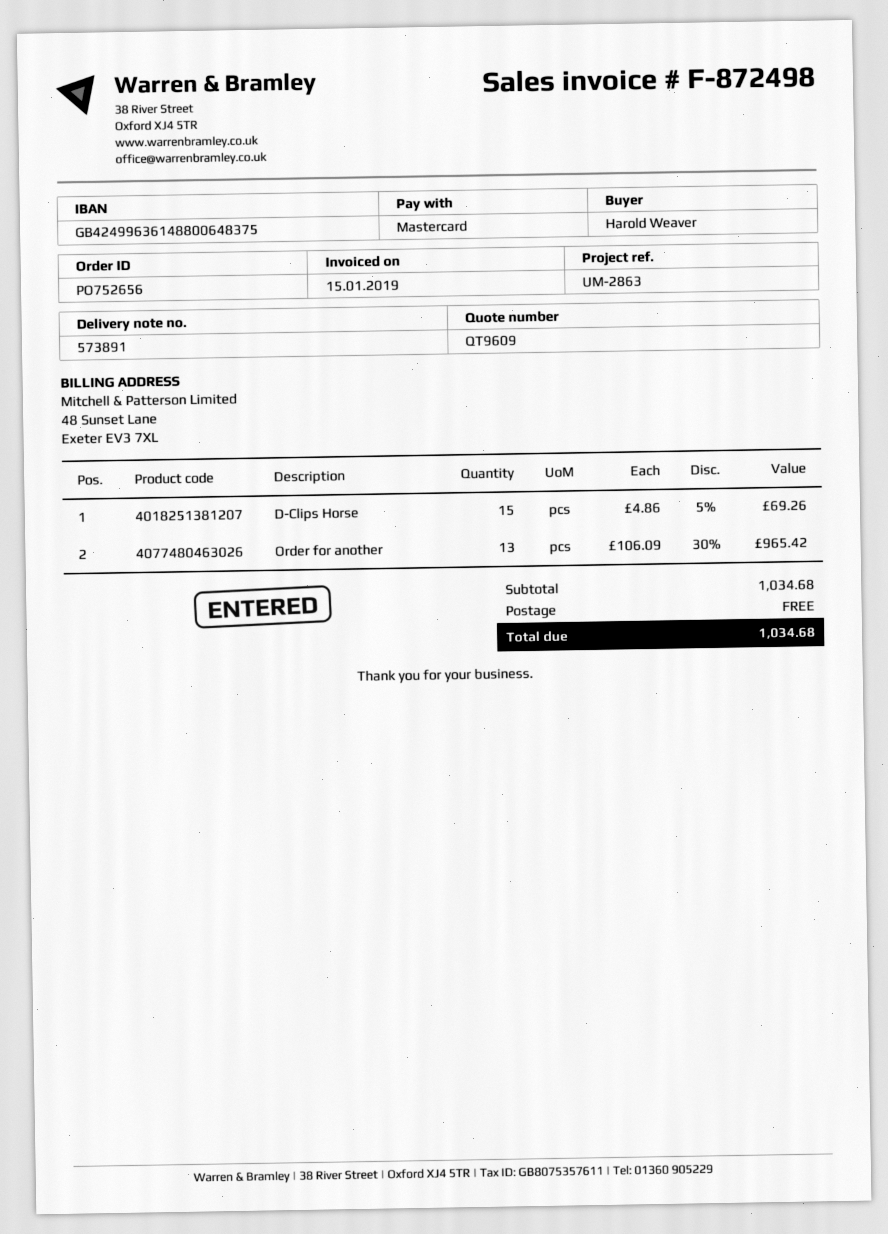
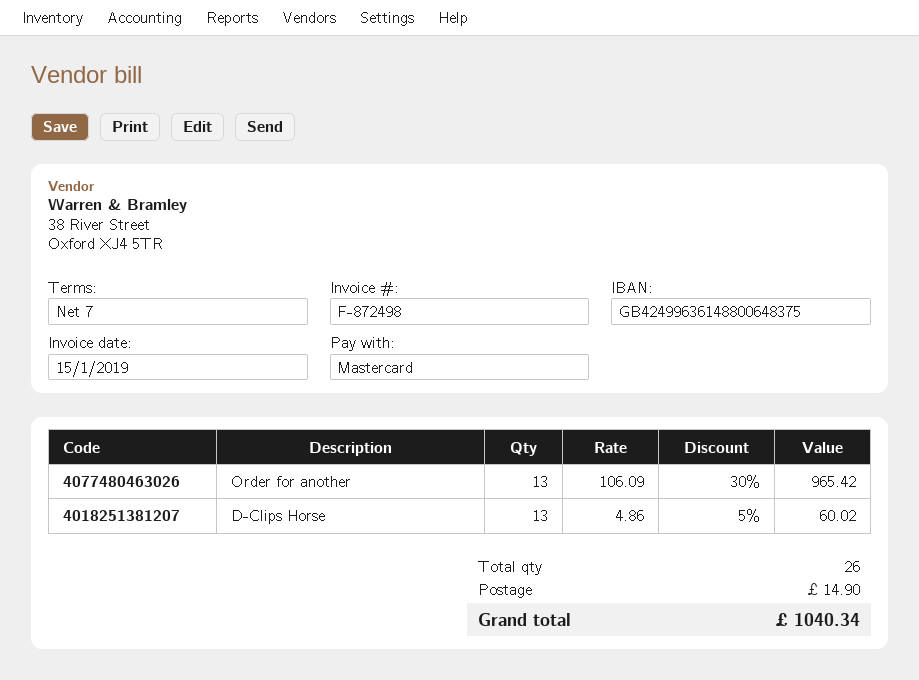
D-Clips Horse: 15 x 4.86 - 5% = 69.26 -> 13 x 4.86 - 5% = 60.02
shipping: 0.00 -> 14.90
total: 1034.68 -> 1040.34

